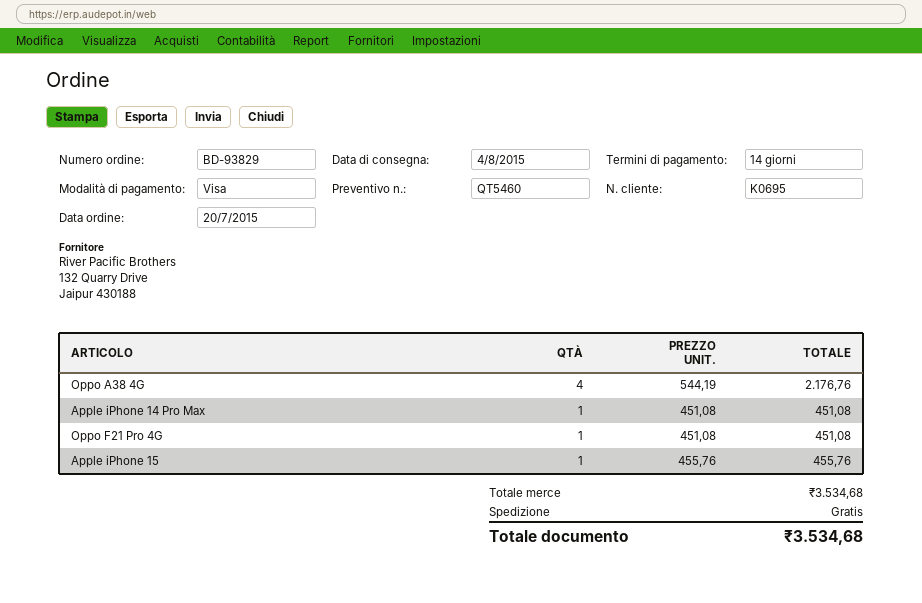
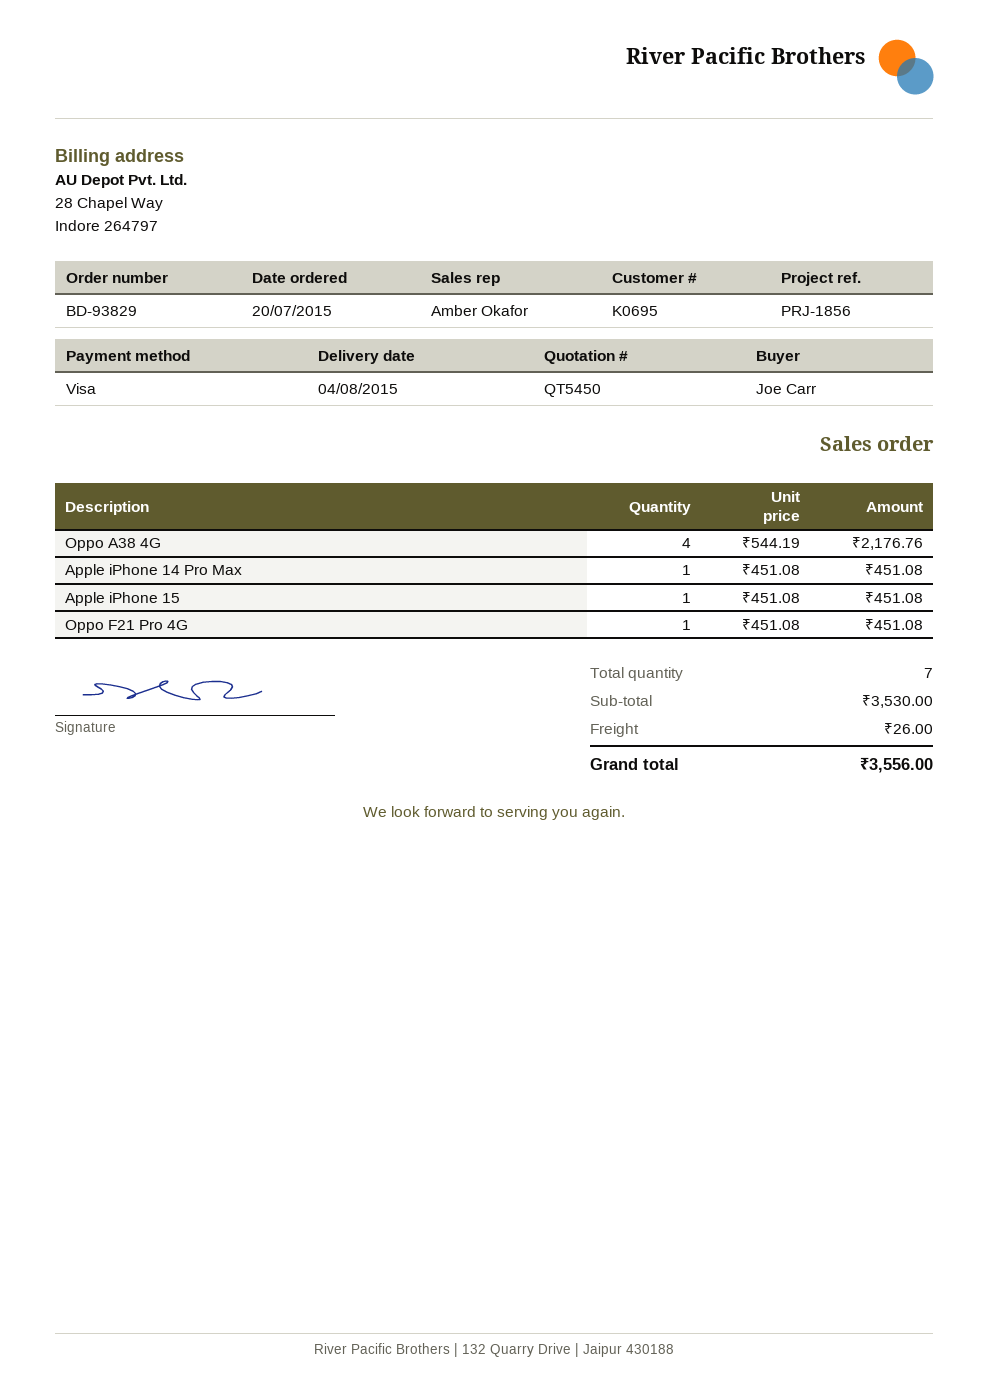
quote number: QT5460 -> QT5450
Apple iPhone 15: 1 x 455.76 = 455.76 -> 1 x 451.08 = 451.08
subtotal: 3534.68 -> 3530.00
shipping: 0.00 -> 26.00
total: 3534.68 -> 3556.00

